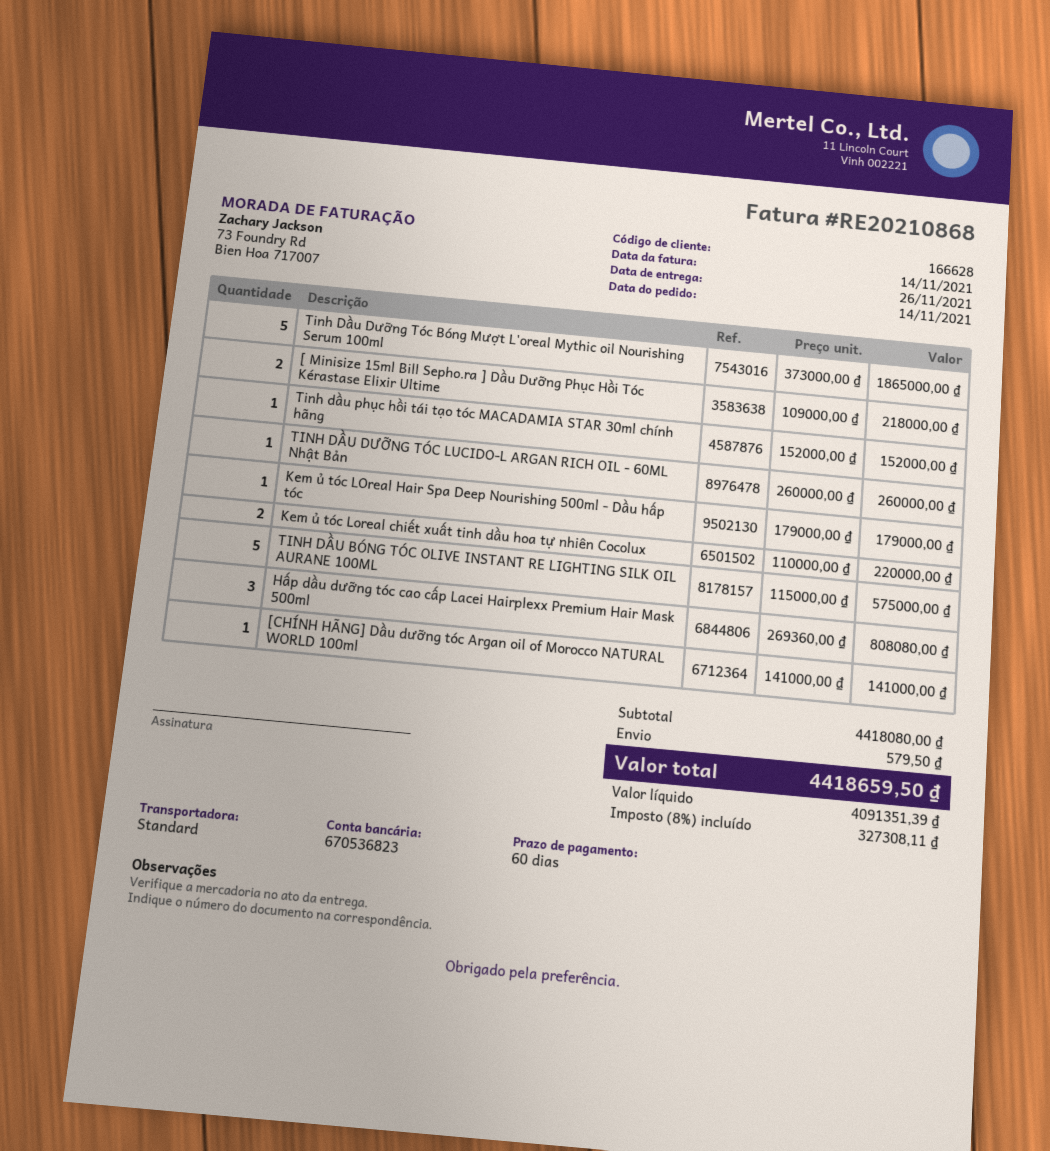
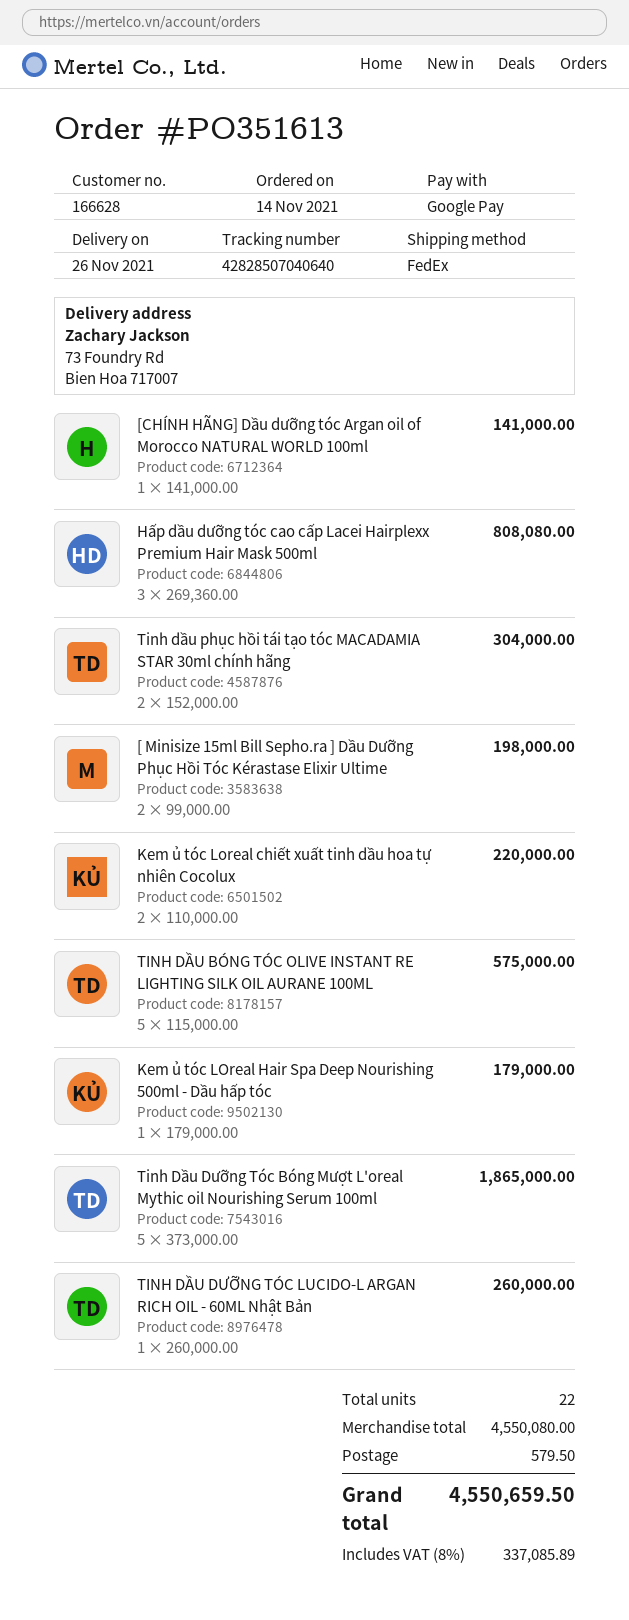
shipping method: standard -> FedEx
[ Minisize 15ml Bill Sepho.ra ] Dầu Dưỡng Phục Hồi Tóc Kérastase Elixir Ultime: 2 x 109000.00 = 218000.00 -> 2 x 99000.00 = 198000.00
Tinh dầu phục hồi tái tạo tóc MACADAMIA STAR 30ml chính hãng: 1 x 152000.00 = 152000.00 -> 2 x 152000.00 = 304000.00
subtotal: 4418080.00 -> 4550080.00
tax: 8% = 327308.11 -> 8% = 337085.89
total: 4418659.50 -> 4550659.50

